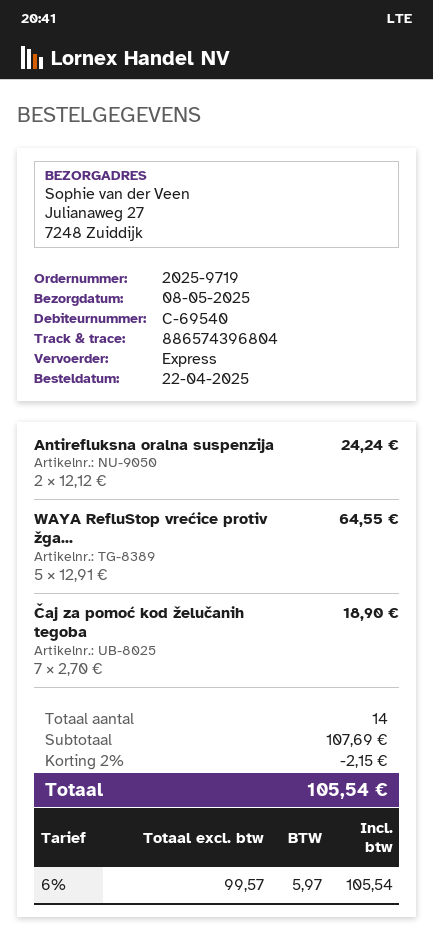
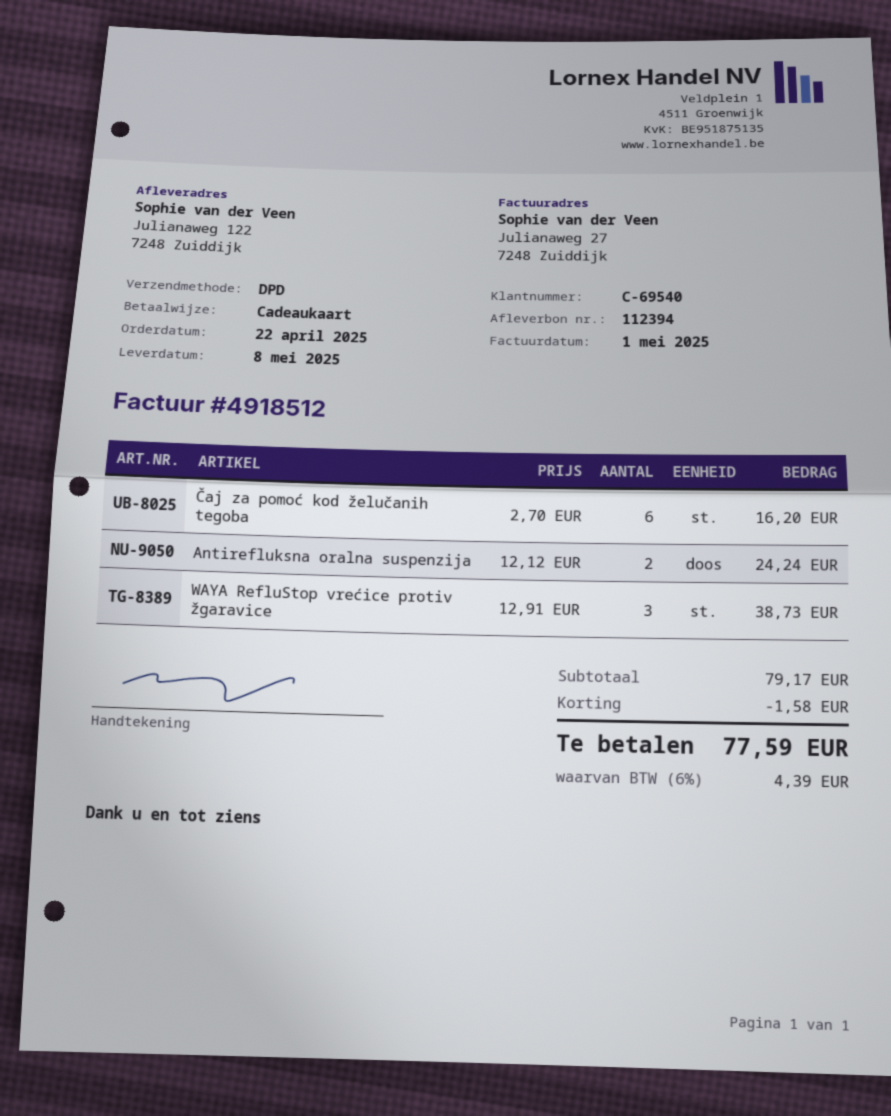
shipping method: express -> DPD
ship to: Julianaweg 27, 7248 Zuiddijk -> Julianaweg 122, 7248 Zuiddijk
WAYA RefluStop vrećice protiv žga...: 5 x 12.91 = 64.55 -> 3 x 12.91 = 38.73
Čaj za pomoć kod želučanih tegoba: 7 x 2.70 = 18.90 -> 6 x 2.70 = 16.20
subtotal: 107.69 -> 79.17
discount: 2.15 -> 1.58
tax: 6% = 5.97 -> 6% = 4.39
total: 105.54 -> 77.59

